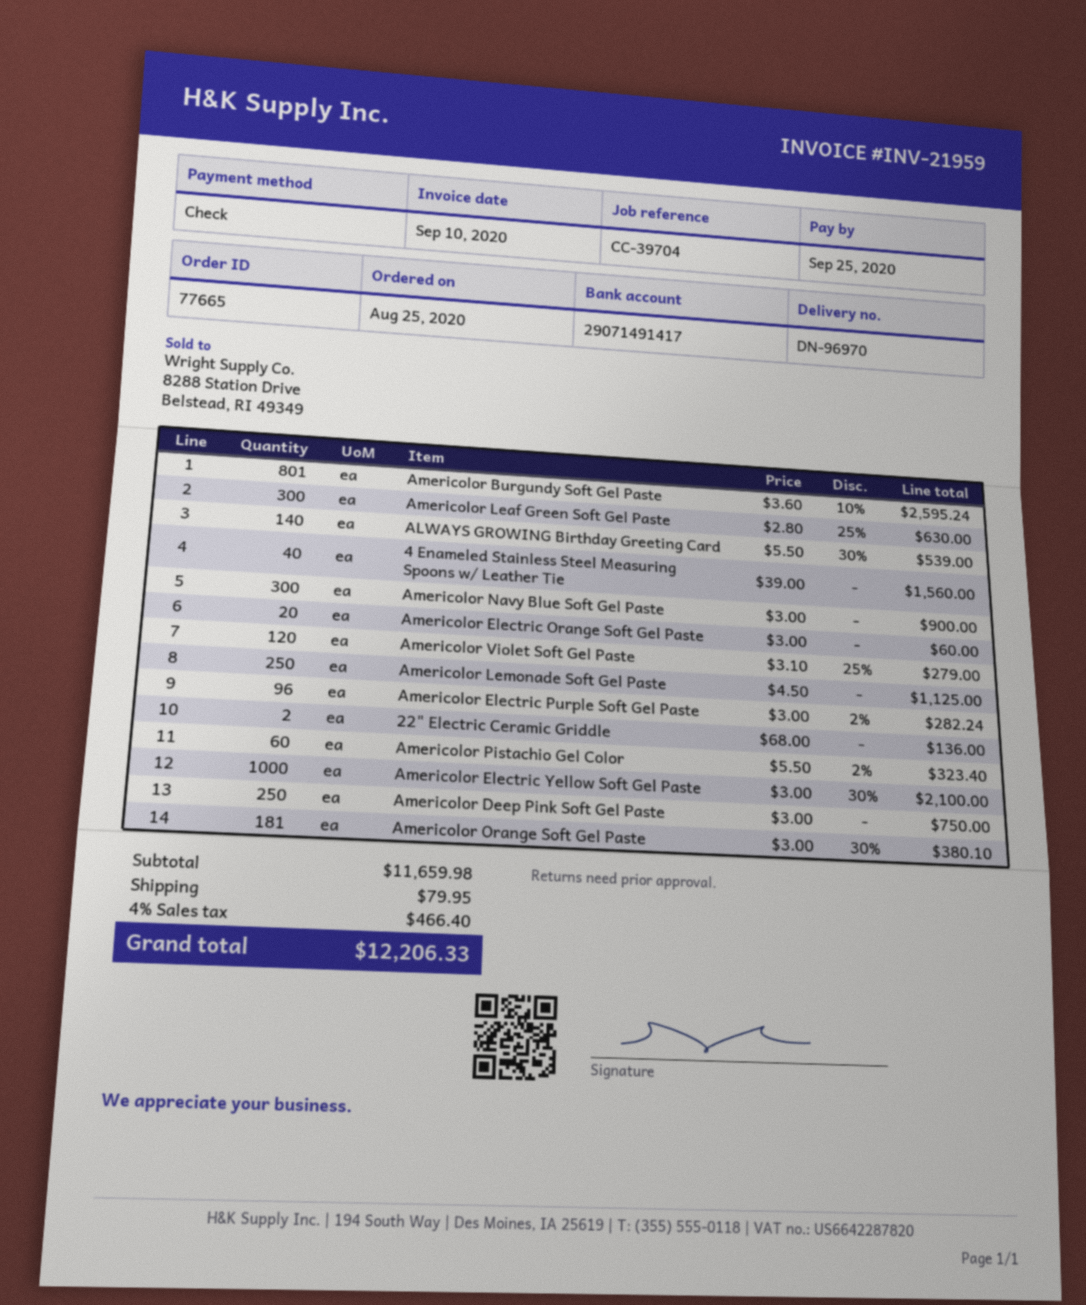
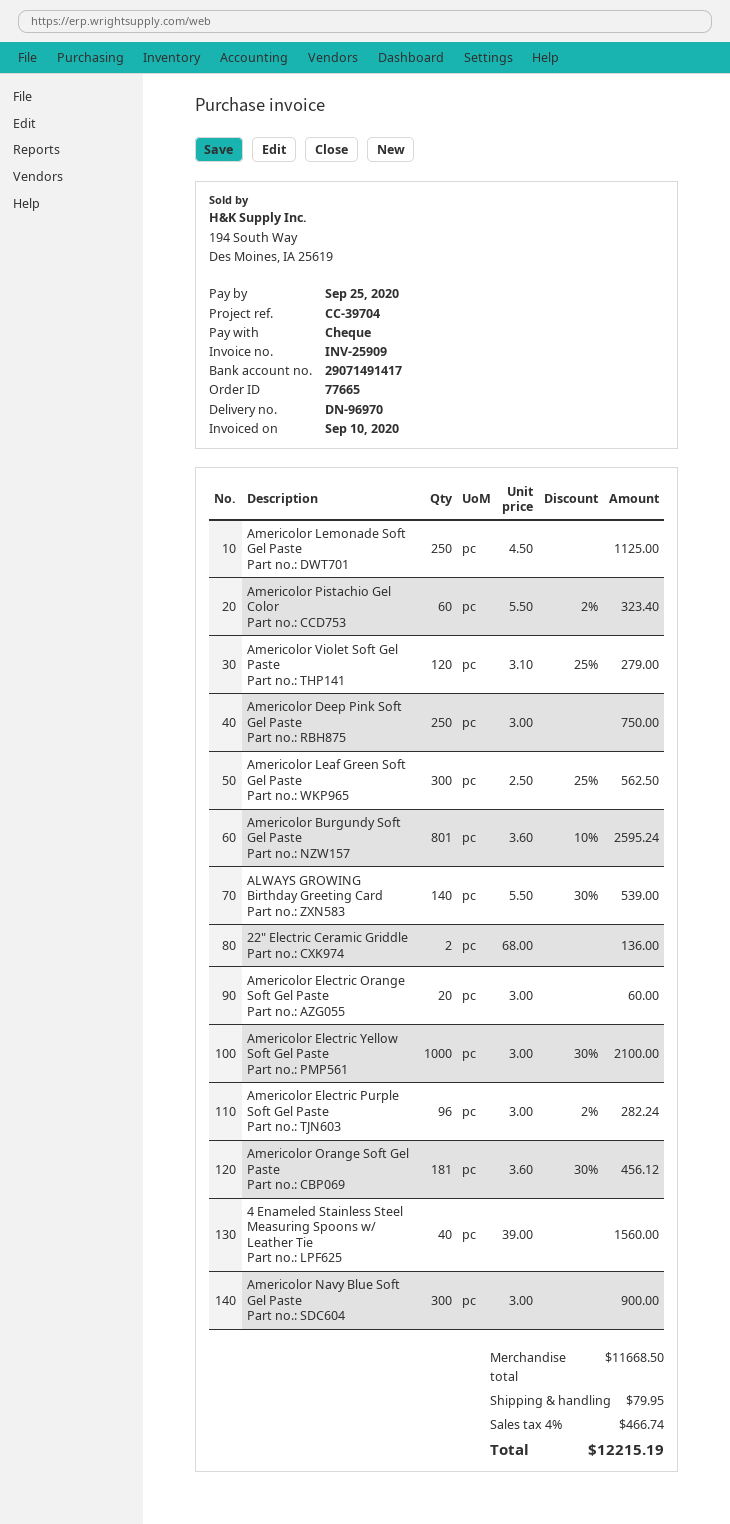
invoice number: INV-21959 -> INV-25909
Americolor Leaf Green Soft Gel Paste: 300 x 2.80 - 25% = 630.00 -> 300 x 2.50 - 25% = 562.50
Americolor Orange Soft Gel Paste: 181 x 3.00 - 30% = 380.10 -> 181 x 3.60 - 30% = 456.12
subtotal: 11659.98 -> 11668.50
tax: 4% = 466.40 -> 4% = 466.74
total: 12206.33 -> 12215.19

